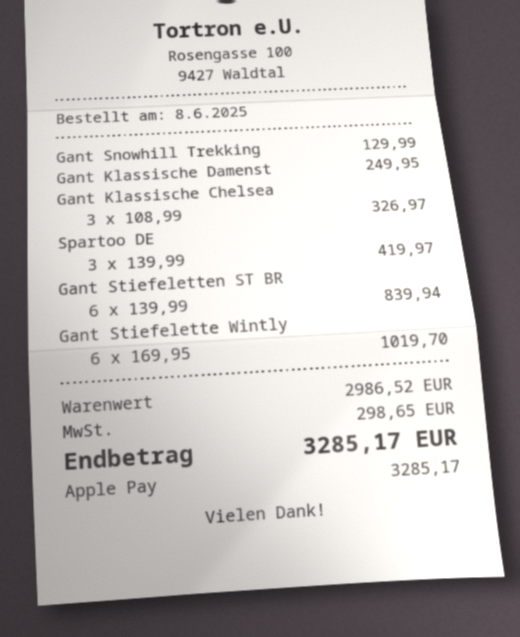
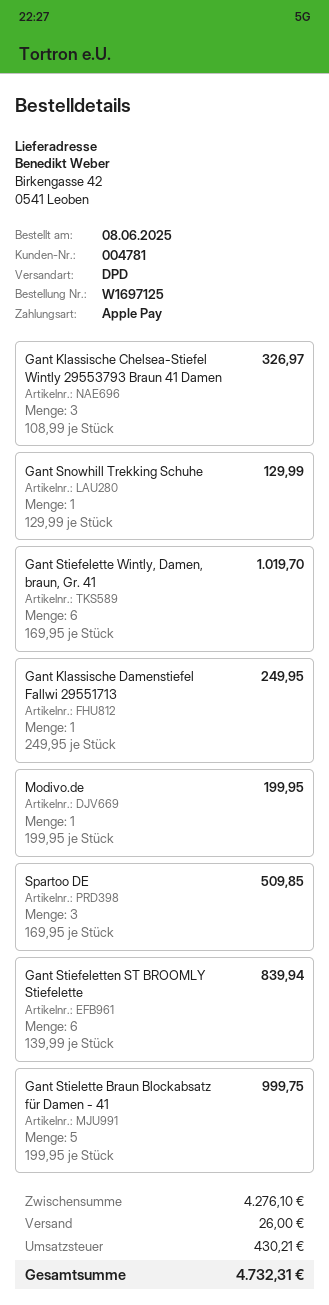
Spartoo DE: 3 x 139.99 = 419.97 -> 3 x 169.95 = 509.85
Modivo.de: none -> 1 x 199.95 = 199.95
Gant Stielette Braun Blockabsatz für Damen - 41: none -> 5 x 199.95 = 999.75
subtotal: 2986.52 -> 4276.10
shipping: none -> 26.00
tax: 298.65 -> 430.21
total: 3285.17 -> 4732.31

